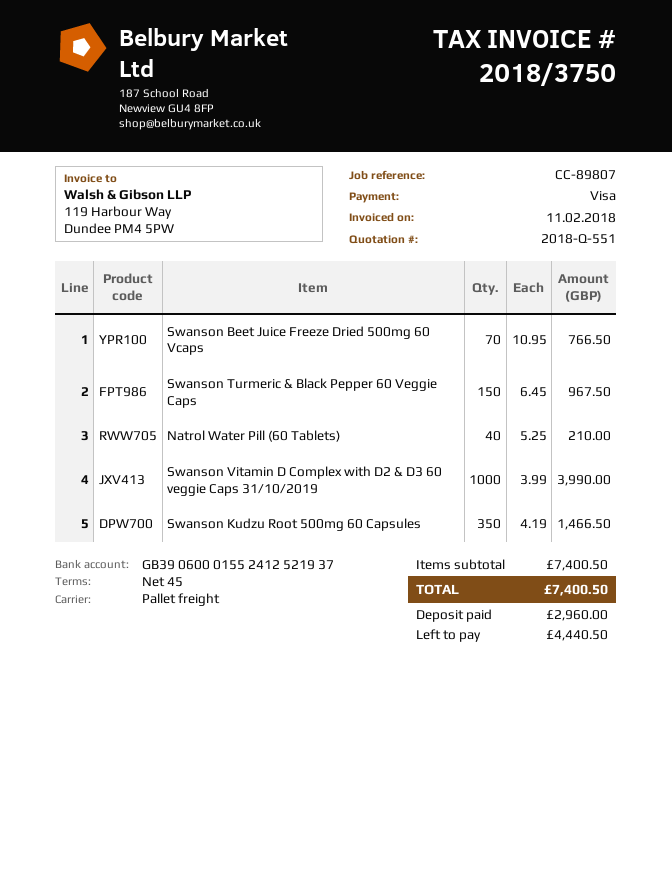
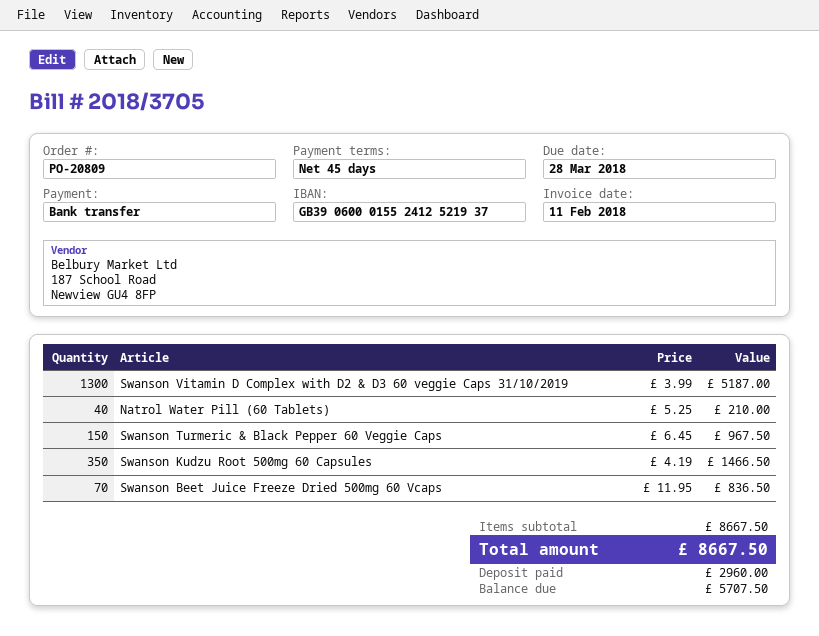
invoice number: 2018/3750 -> 2018/3705
payment method: Visa -> bank transfer
Swanson Beet Juice Freeze Dried 500mg 60 Vcaps: 70 x 10.95 = 766.50 -> 70 x 11.95 = 836.50
Swanson Vitamin D Complex with D2 & D3 60 veggie Caps 31/10/2019: 1000 x 3.99 = 3990.00 -> 1300 x 3.99 = 5187.00
subtotal: 7400.50 -> 8667.50
total: 7400.50 -> 8667.50
balance: 4440.50 -> 5707.50

